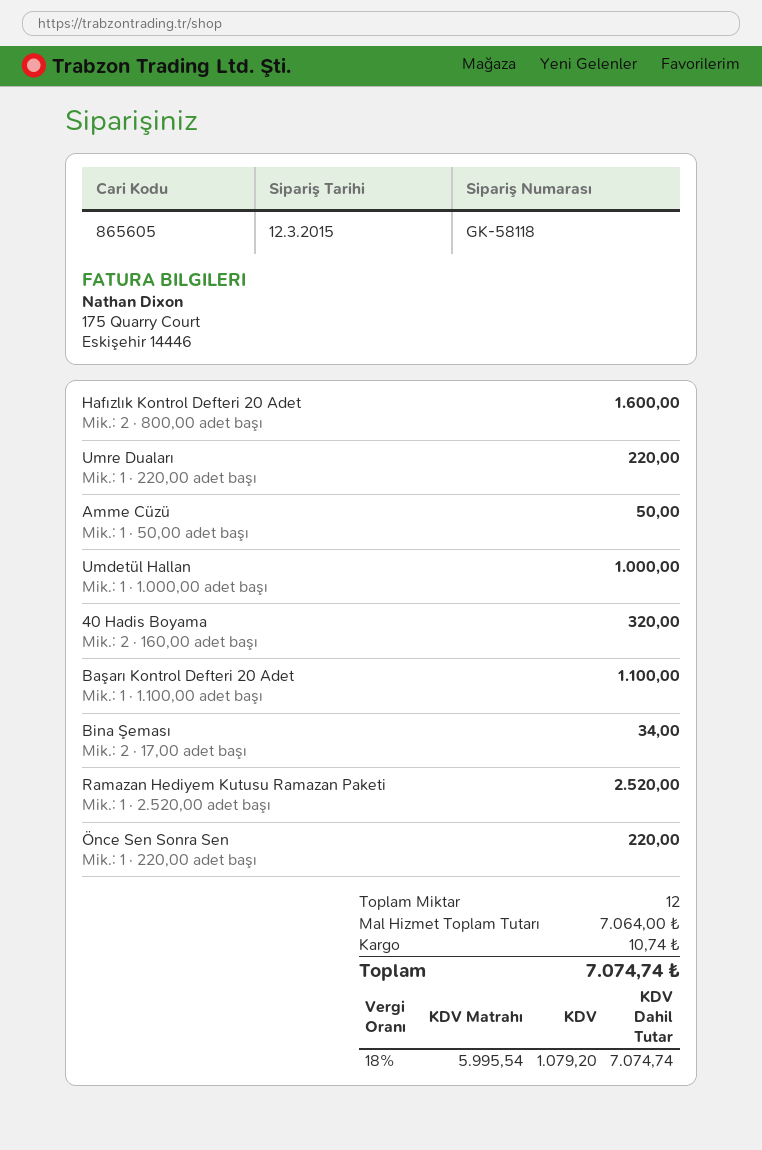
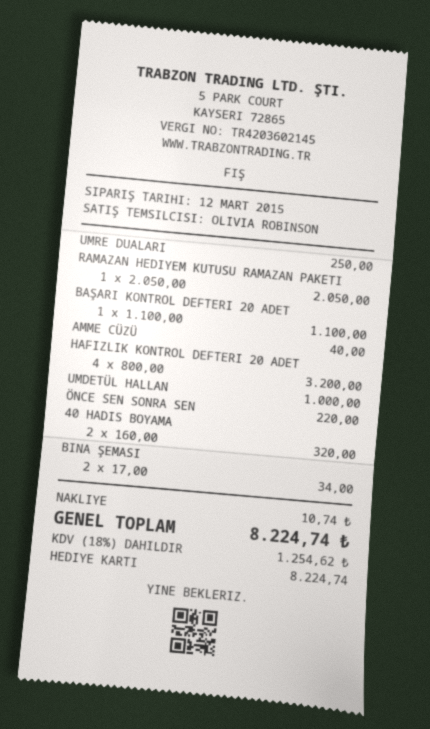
Hafızlık Kontrol Defteri 20 Adet: 2 x 800.00 = 1600.00 -> 4 x 800.00 = 3200.00
Umre Duaları: 1 x 220.00 = 220.00 -> 1 x 250.00 = 250.00
Amme Cüzü: 1 x 50.00 = 50.00 -> 1 x 40.00 = 40.00
Ramazan Hediyem Kutusu Ramazan Paketi: 1 x 2520.00 = 2520.00 -> 1 x 2050.00 = 2050.00
tax: 18% = 1079.20 -> 18% = 1254.62
total: 7074.74 -> 8224.74

